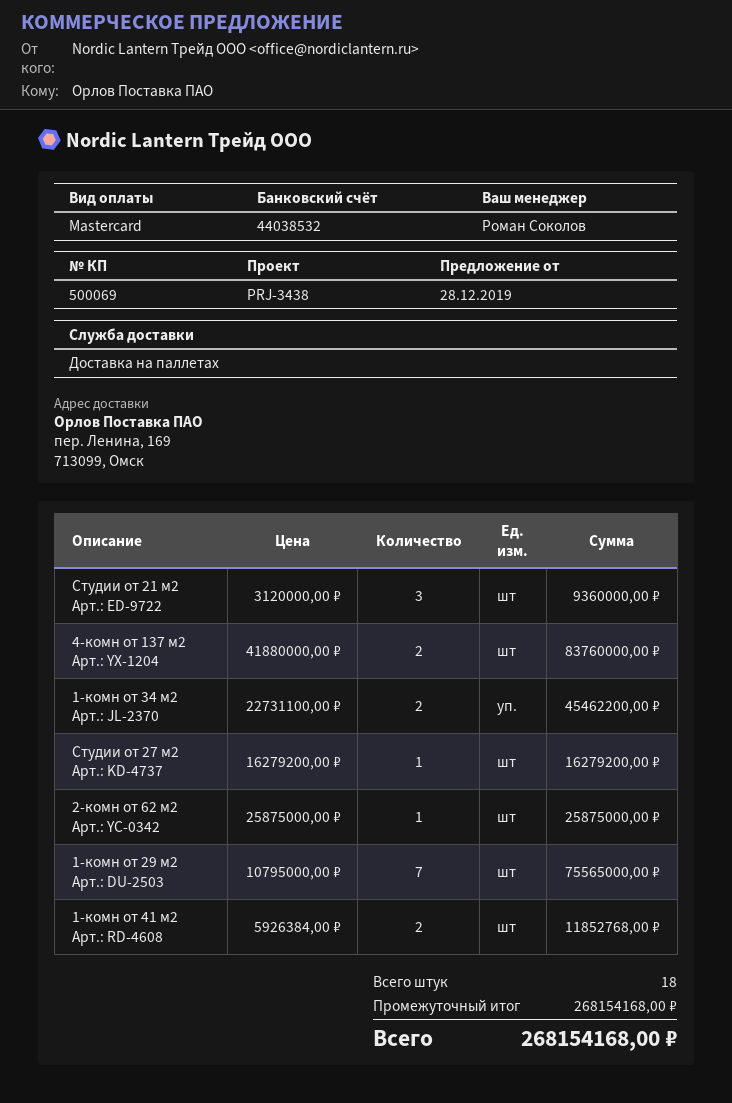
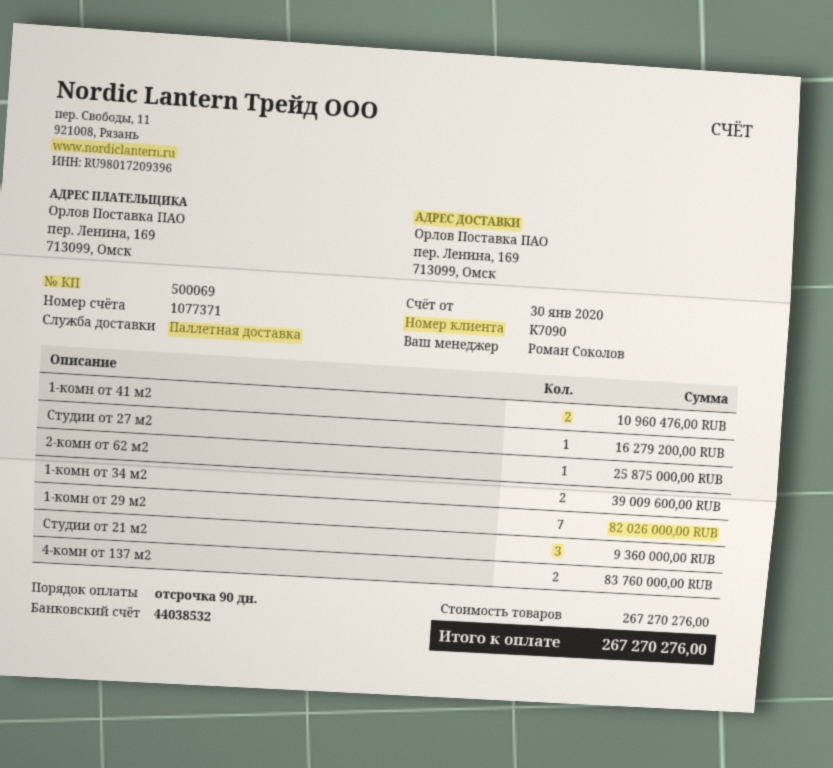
1-комн от 34 м2: 2 for 45462200.00 -> 2 for 39009600.00
1-комн от 29 м2: 7 for 75565000.00 -> 7 for 82026000.00
1-комн от 41 м2: 2 for 11852768.00 -> 2 for 10960476.00
subtotal: 268154168.00 -> 267270276.00
total: 268154168.00 -> 267270276.00

